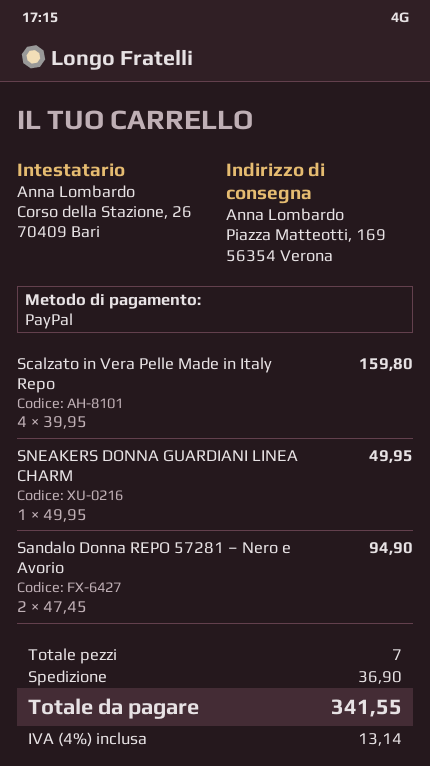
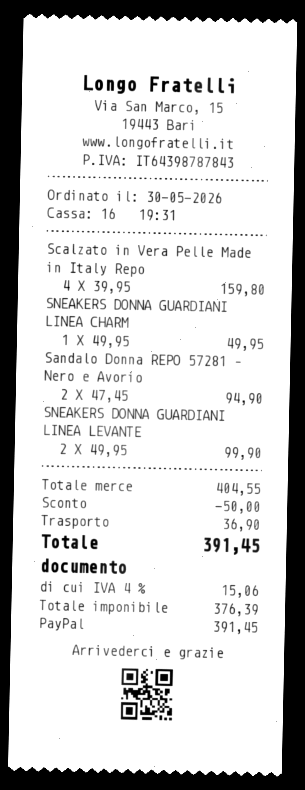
SNEAKERS DONNA GUARDIANI LINEA LEVANTE: none -> 2 x 49.95 = 99.90
discount: none -> 50.00
tax: 4% = 13.14 -> 4% = 15.06
total: 341.55 -> 391.45

